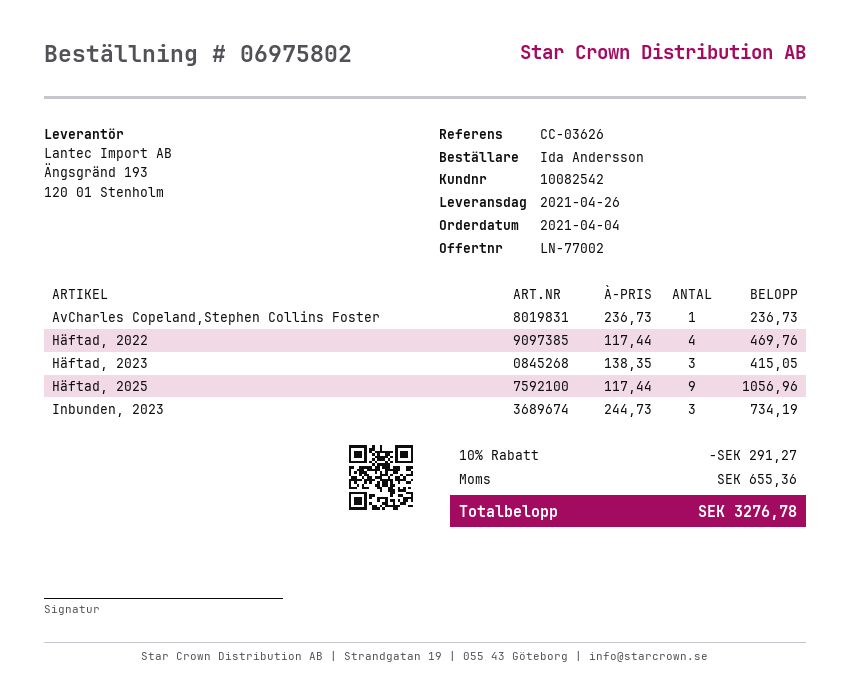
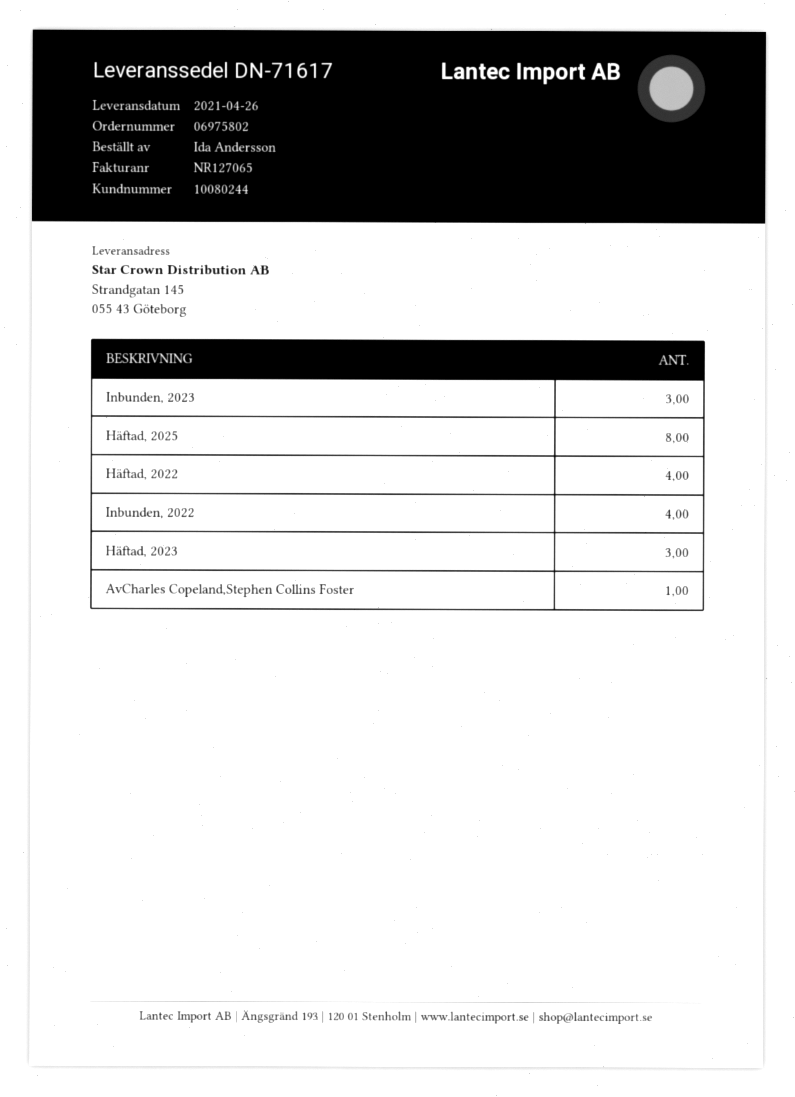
customer number: 10082542 -> 10080244
Häftad, 2025: 9 -> 8
Inbunden, 2022: none -> 4

